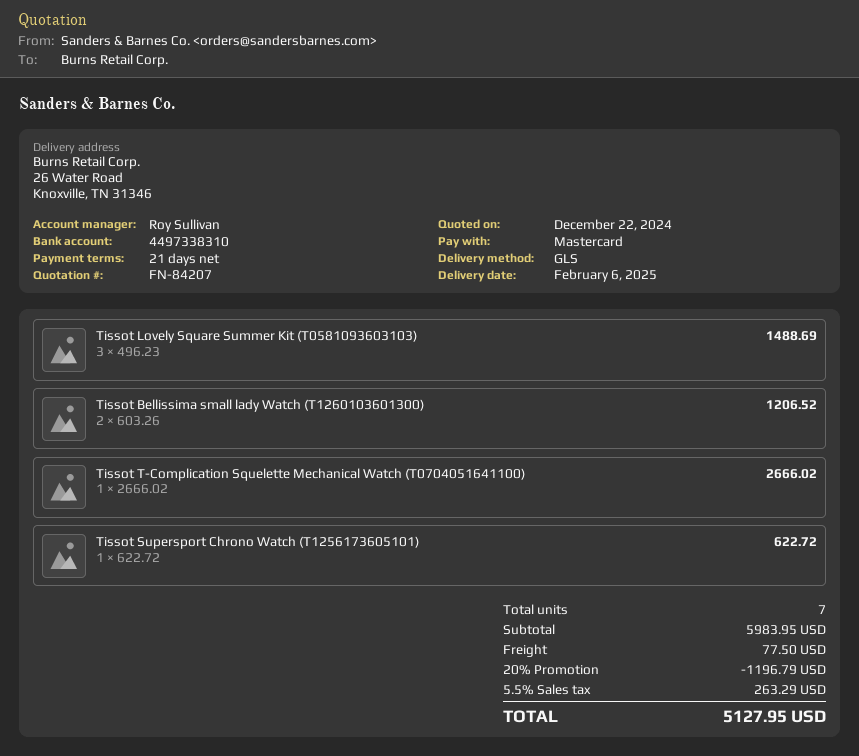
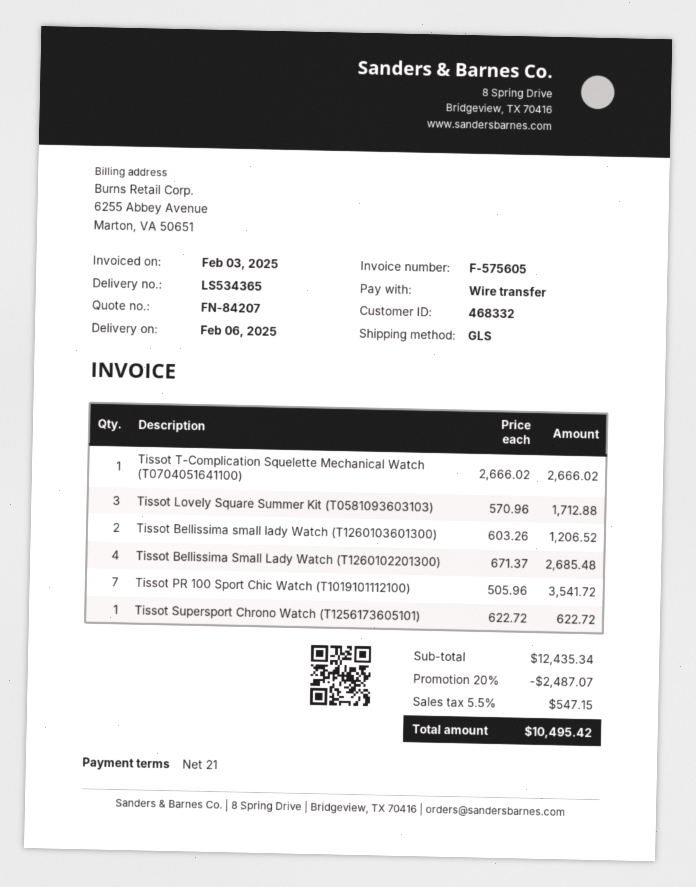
payment method: Mastercard -> bank transfer
Tissot Lovely Square Summer Kit (T0581093603103): 3 x 496.23 = 1488.69 -> 3 x 570.96 = 1712.88
Tissot Bellissima Small Lady Watch (T1260102201300): none -> 4 x 671.37 = 2685.48
Tissot PR 100 Sport Chic Watch (T1019101112100): none -> 7 x 505.96 = 3541.72
subtotal: 5983.95 -> 12435.34
discount: 20% = 1196.79 -> 20% = 2487.07
shipping: 77.50 -> none
tax: 5.5% = 263.29 -> 5.5% = 547.15
total: 5127.95 -> 10495.42

